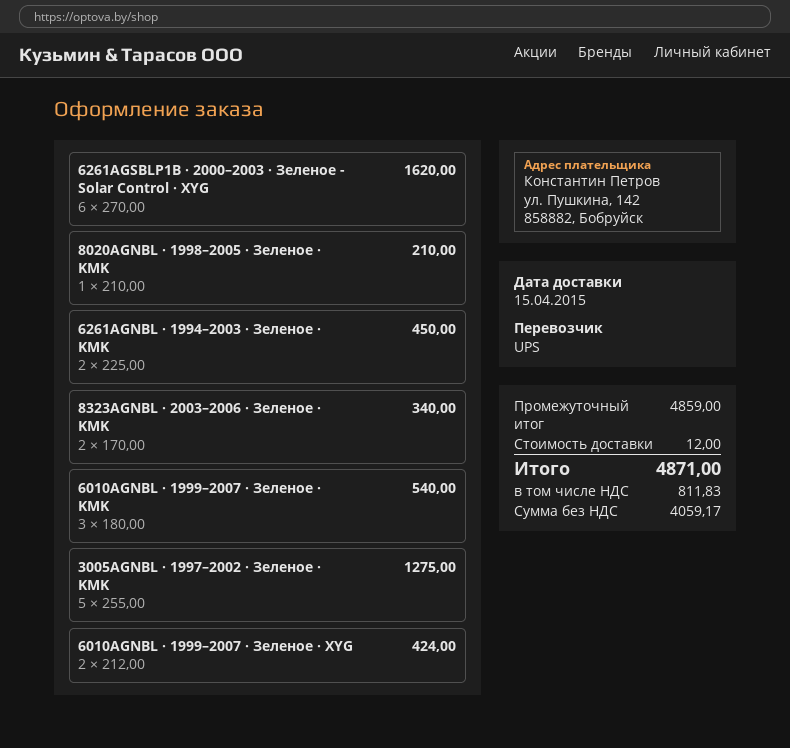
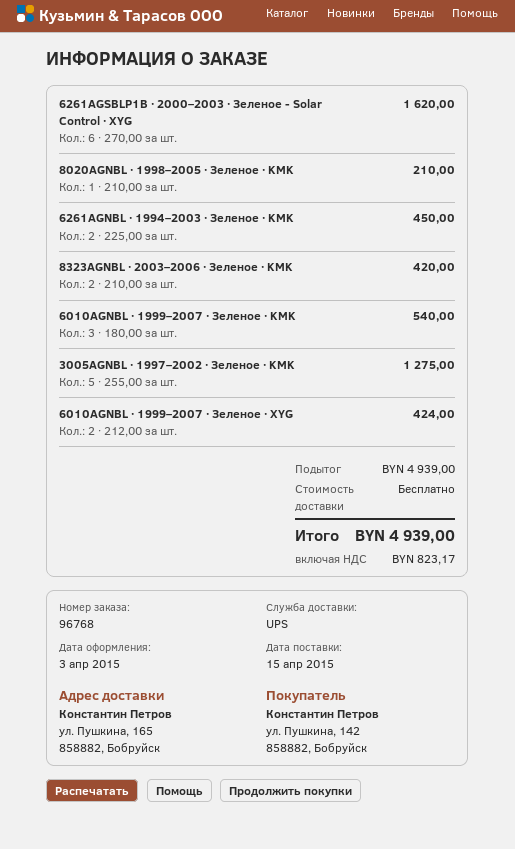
8323AGNBL · 2003–2006 · Зеленое · KMK: 2 x 170.00 = 340.00 -> 2 x 210.00 = 420.00
subtotal: 4859.00 -> 4939.00
shipping: 12.00 -> 0.00
tax: 811.83 -> 823.17
total: 4871.00 -> 4939.00

